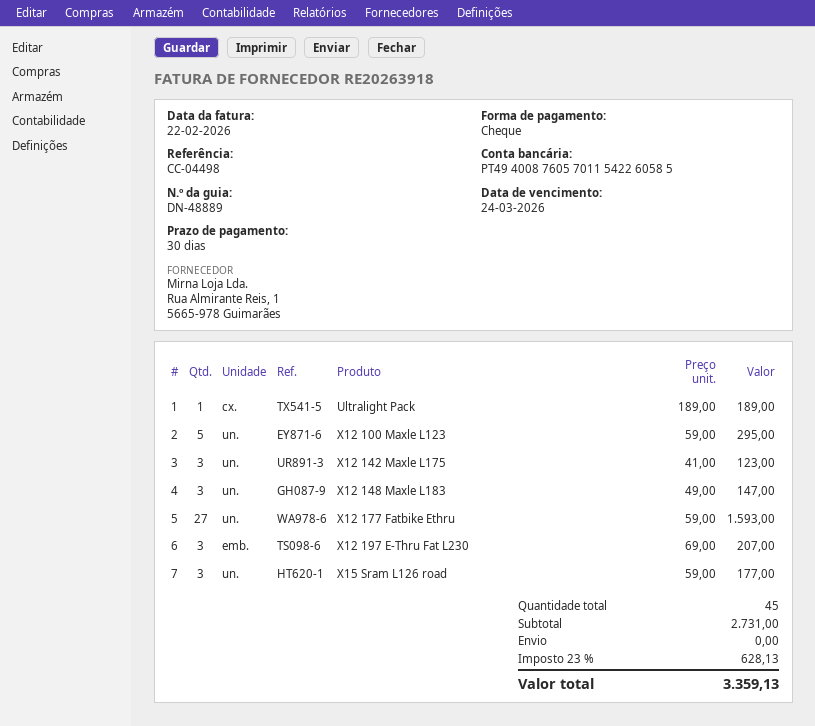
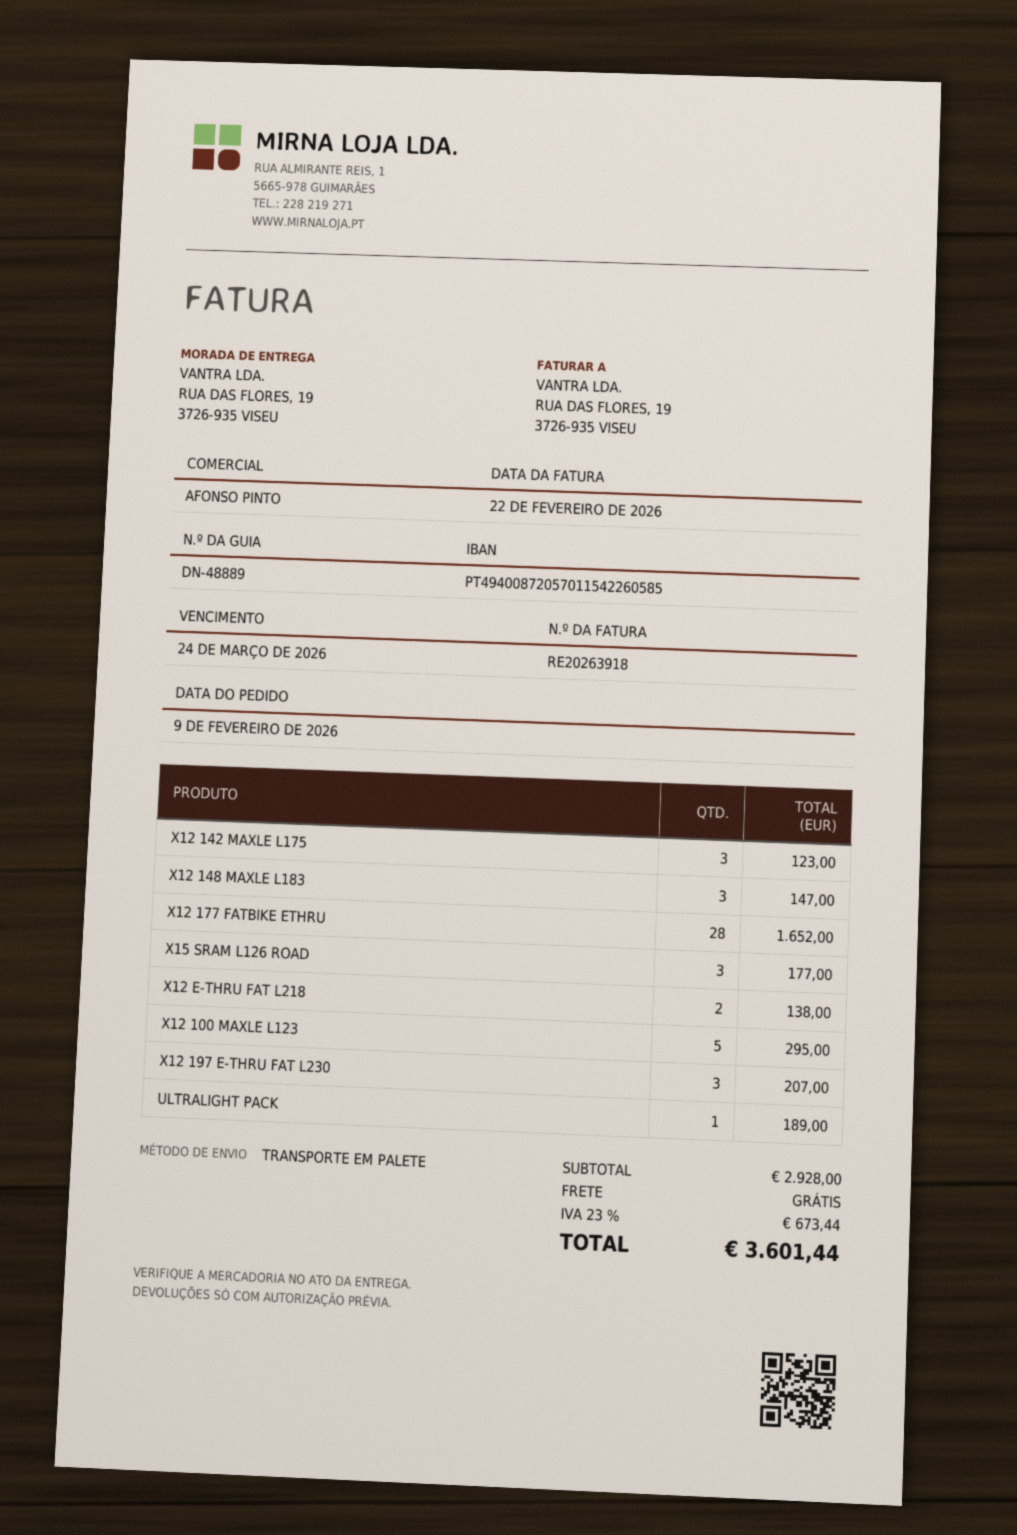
bank account: PT49400876057011542260585 -> PT49400872057011542260585
X12 177 Fatbike Ethru: 27 for 1593.00 -> 28 for 1652.00
X12 E-THRU FAT L218: none -> 2 for 138.00
subtotal: 2731.00 -> 2928.00
tax: 23% = 628.13 -> 23% = 673.44
total: 3359.13 -> 3601.44

